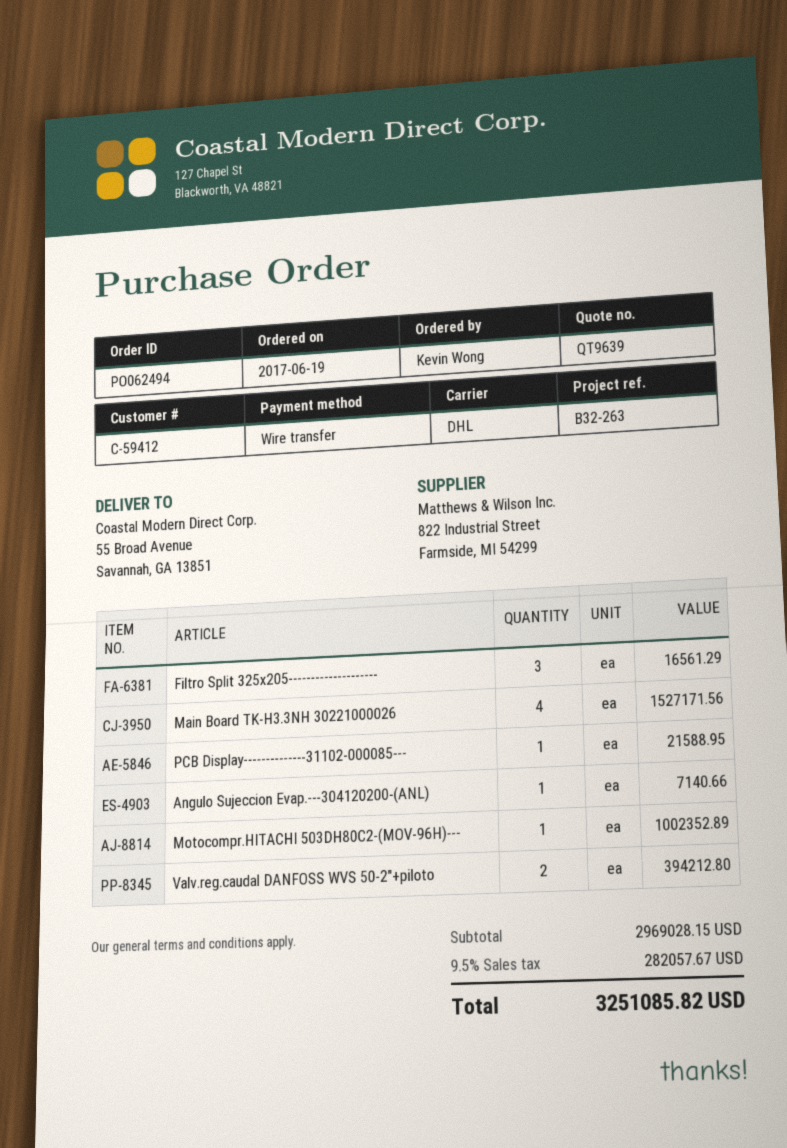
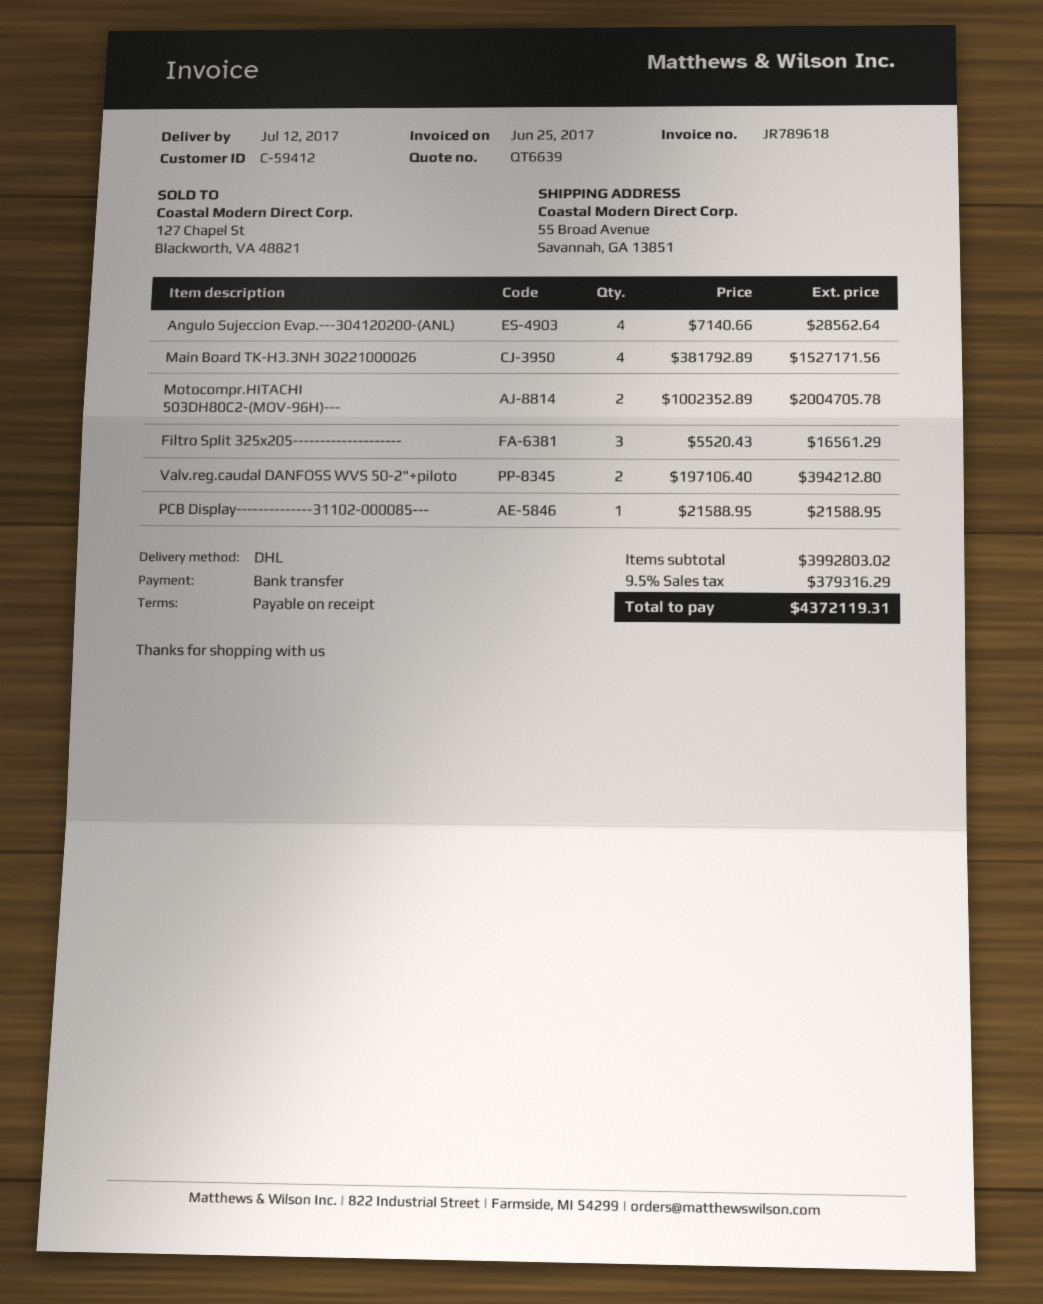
quote number: QT9639 -> QT6639
Angulo Sujeccion Evap.---304120200-(ANL): 1 for 7140.66 -> 4 for 28562.64
Motocompr.HITACHI 503DH80C2-(MOV-96H)---: 1 for 1002352.89 -> 2 for 2004705.78
subtotal: 2969028.15 -> 3992803.02
tax: 9.5% = 282057.67 -> 9.5% = 379316.29
total: 3251085.82 -> 4372119.31

